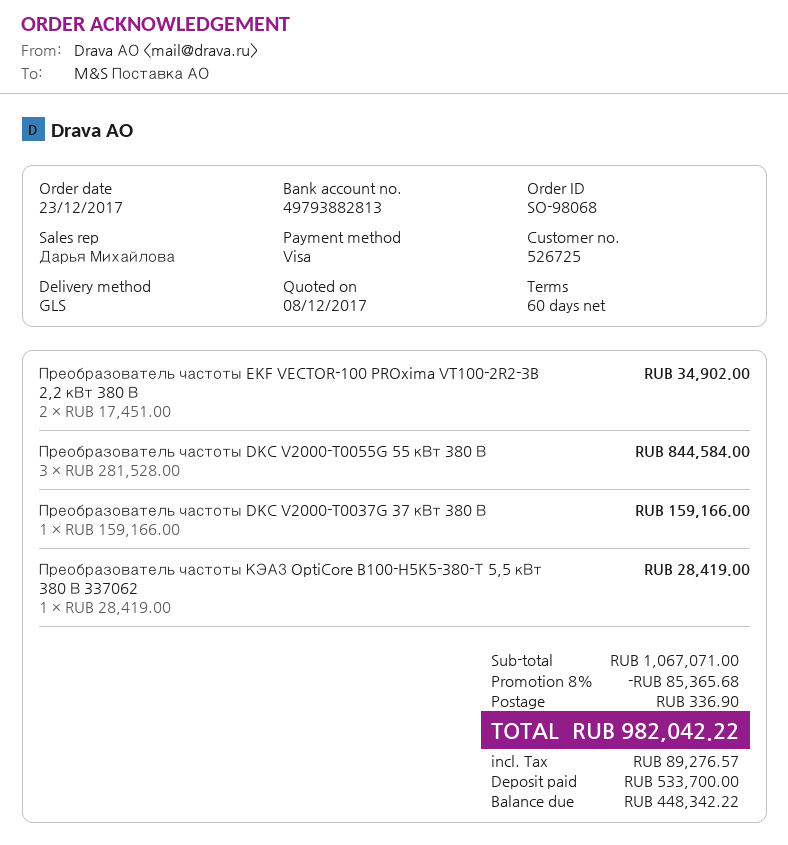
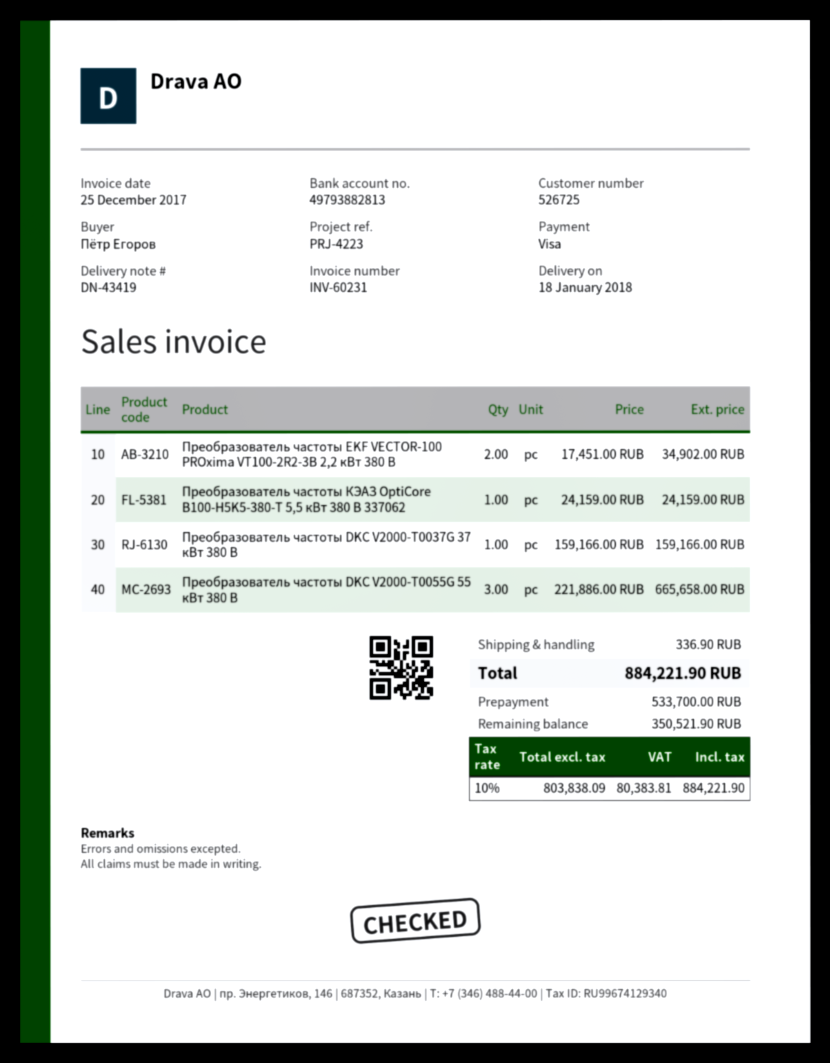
Преобразователь частоты DKC V2000-T0055G 55 кВт 380 В: 3 x 281528.00 = 844584.00 -> 3 x 221886.00 = 665658.00
Преобразователь частоты КЭАЗ OptiCore B100-H5K5-380-Т 5,5 кВт 380 В 337062: 1 x 28419.00 = 28419.00 -> 1 x 24159.00 = 24159.00
discount: 8% = 85365.68 -> none
tax: 89276.57 -> 80383.81
total: 982042.22 -> 884221.90
balance: 448342.22 -> 350521.90

